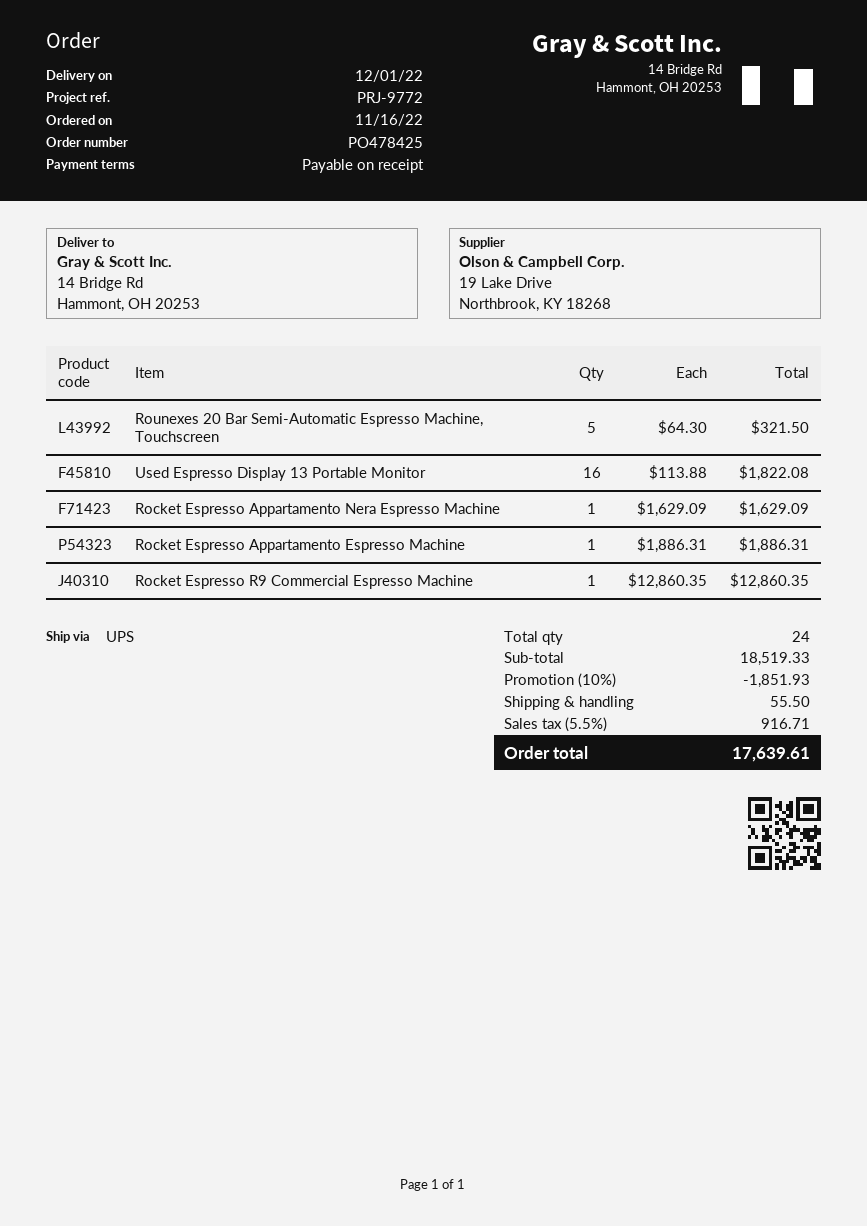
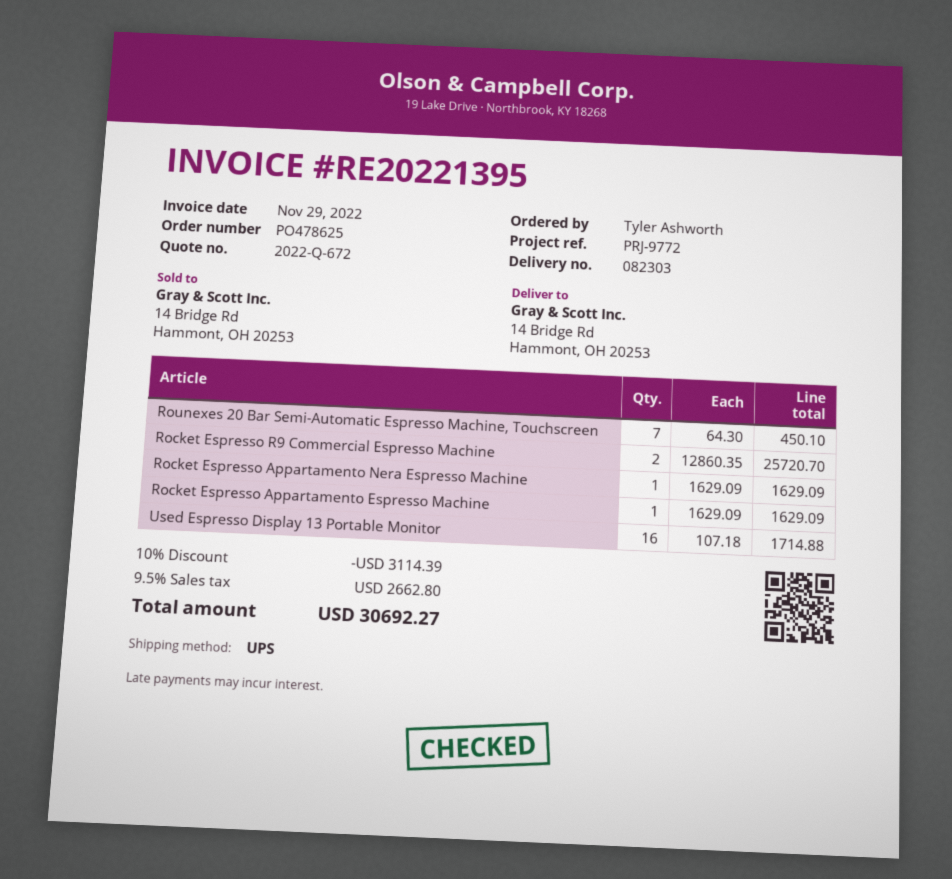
order number: PO478425 -> PO478625
Rounexes 20 Bar Semi-Automatic Espresso Machine, Touchscreen: 5 x 64.30 = 321.50 -> 7 x 64.30 = 450.10
Used Espresso Display 13 Portable Monitor: 16 x 113.88 = 1822.08 -> 16 x 107.18 = 1714.88
Rocket Espresso Appartamento Espresso Machine: 1 x 1886.31 = 1886.31 -> 1 x 1629.09 = 1629.09
Rocket Espresso R9 Commercial Espresso Machine: 1 x 12860.35 = 12860.35 -> 2 x 12860.35 = 25720.70
discount: 10% = 1851.93 -> 10% = 3114.39
shipping: 55.50 -> none
tax: 5.5% = 916.71 -> 9.5% = 2662.80
total: 17639.61 -> 30692.27

